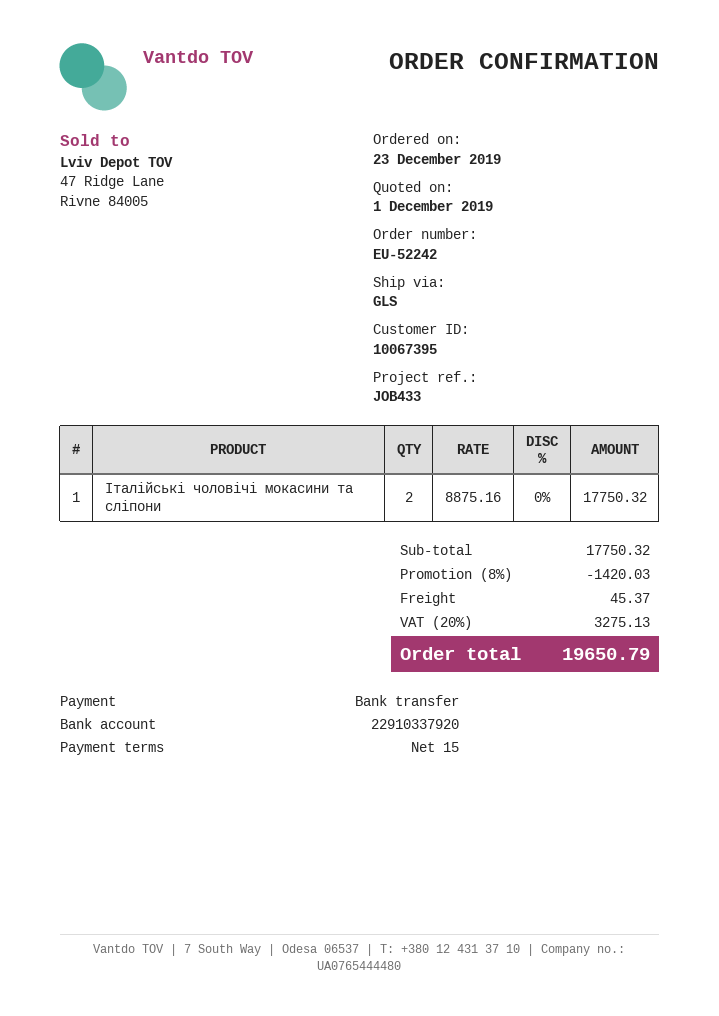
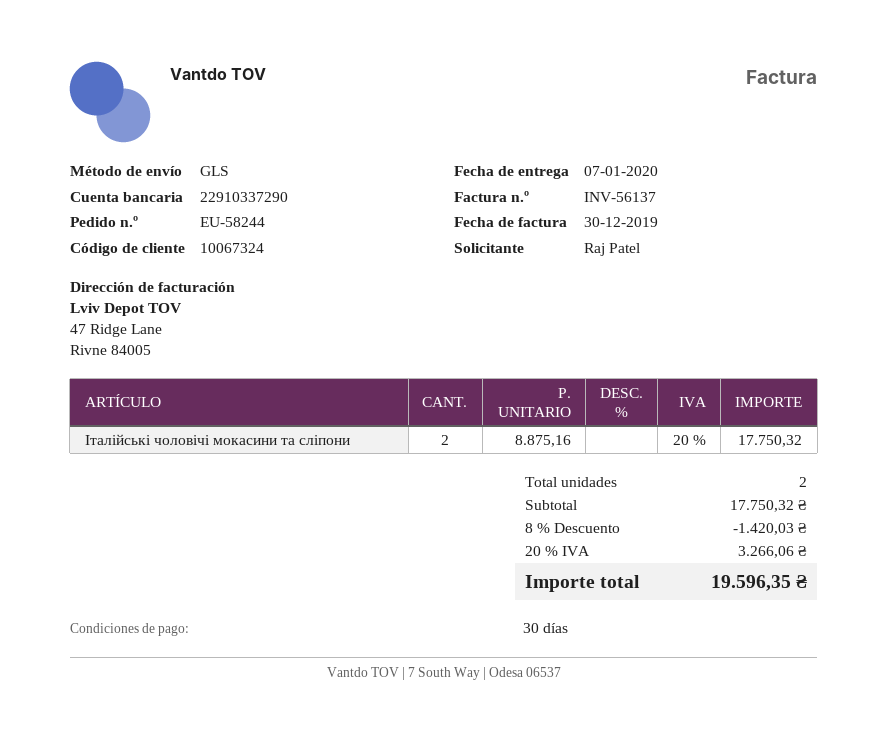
order number: EU-52242 -> EU-58244
payment terms: 15 days -> 30 days
customer number: 10067395 -> 10067324
bank account: 22910337920 -> 22910337290
shipping: 45.37 -> none
tax: 20% = 3275.13 -> 20% = 3266.06
total: 19650.79 -> 19596.35

